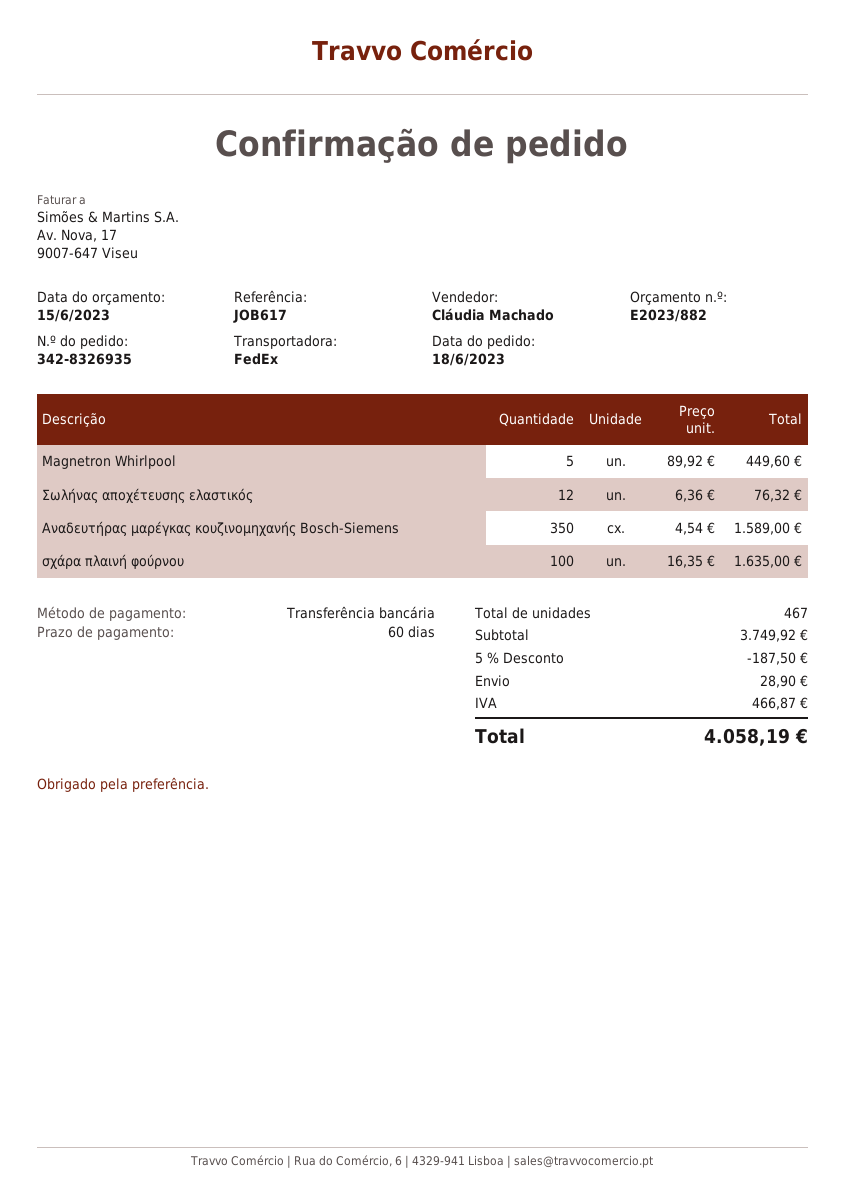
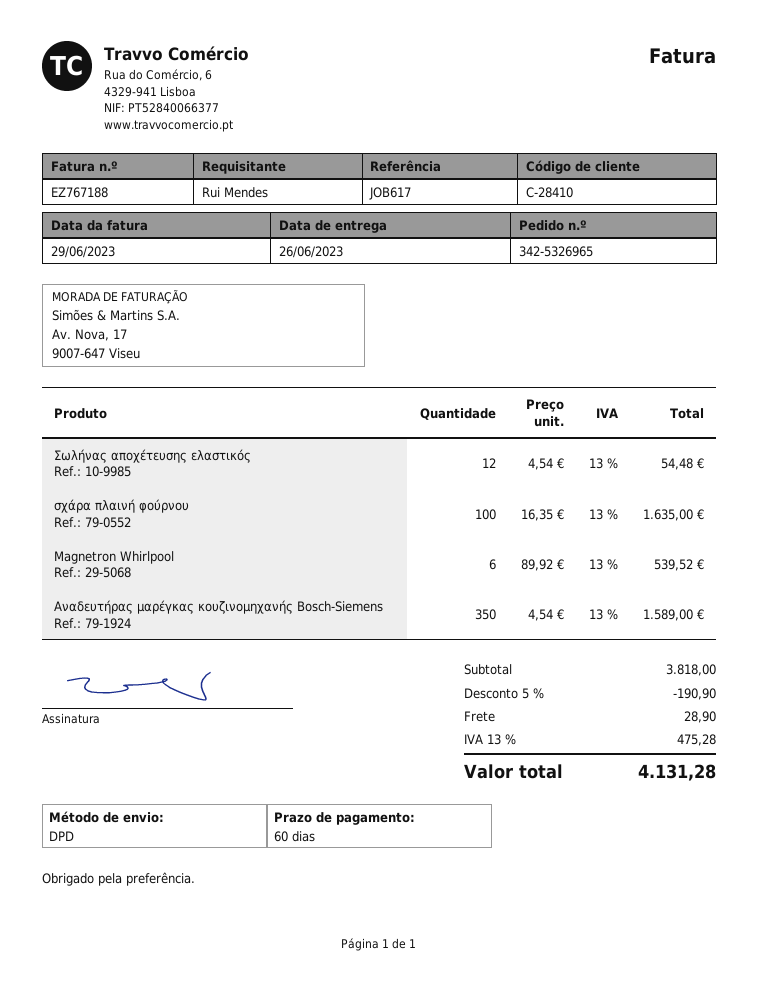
order number: 342-8326935 -> 342-5326965
shipping method: FedEx -> DPD
Magnetron Whirlpool: 5 x 89.92 = 449.60 -> 6 x 89.92 = 539.52
Σωλήνας αποχέτευσης ελαστικός: 12 x 6.36 = 76.32 -> 12 x 4.54 = 54.48
subtotal: 3749.92 -> 3818.00
discount: 5% = 187.50 -> 5% = 190.90
tax: 466.87 -> 475.28
total: 4058.19 -> 4131.28

